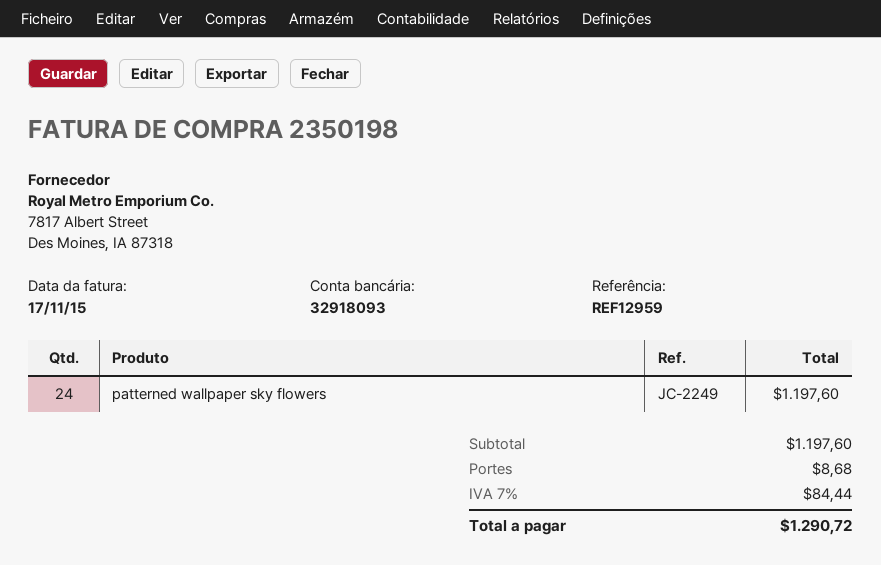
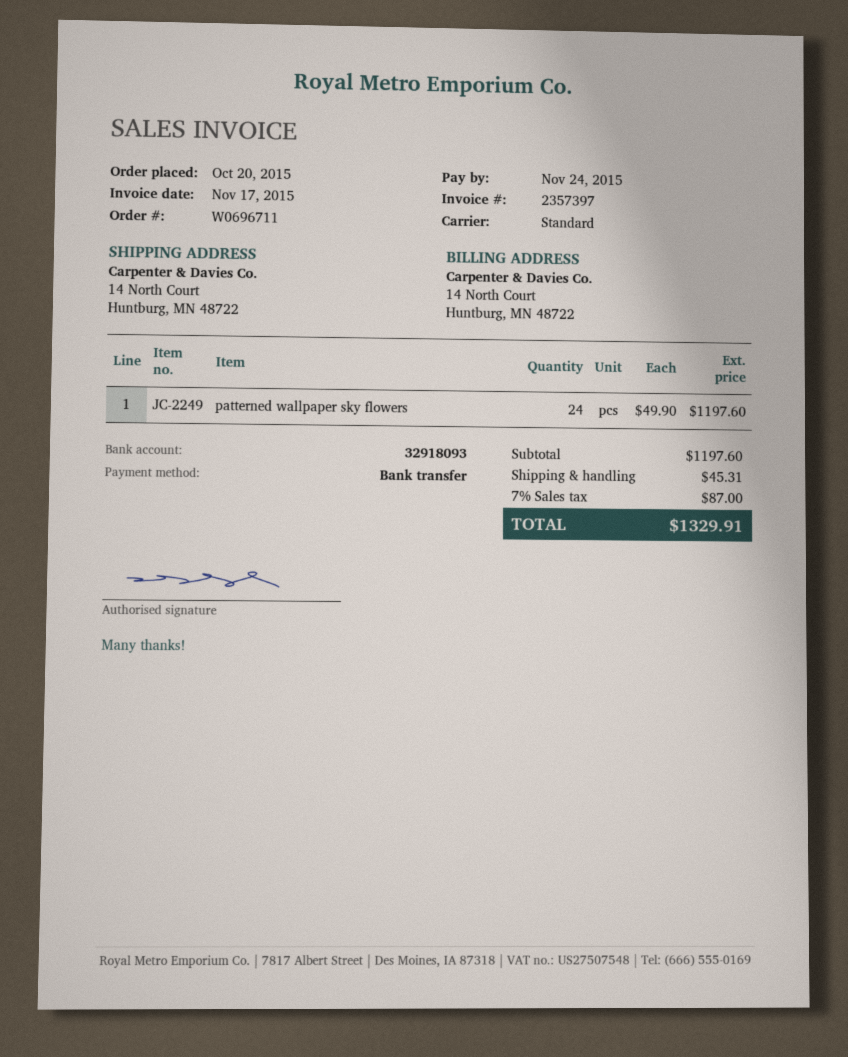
invoice number: 2350198 -> 2357397
shipping: 8.68 -> 45.31
tax: 7% = 84.44 -> 7% = 87.00
total: 1290.72 -> 1329.91

